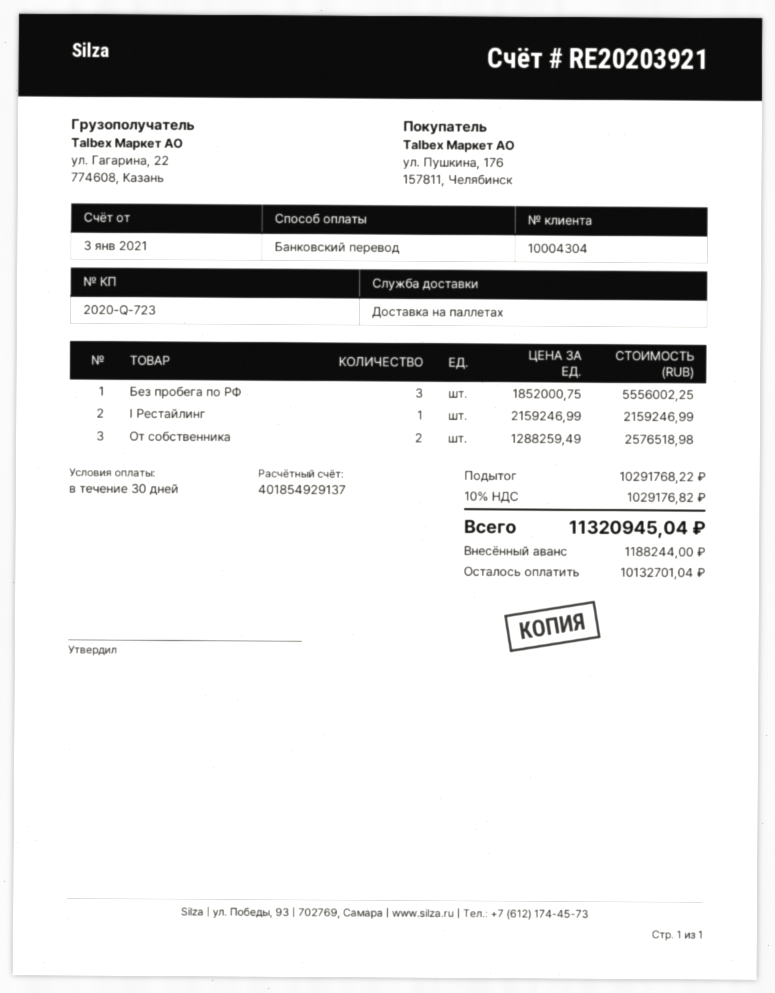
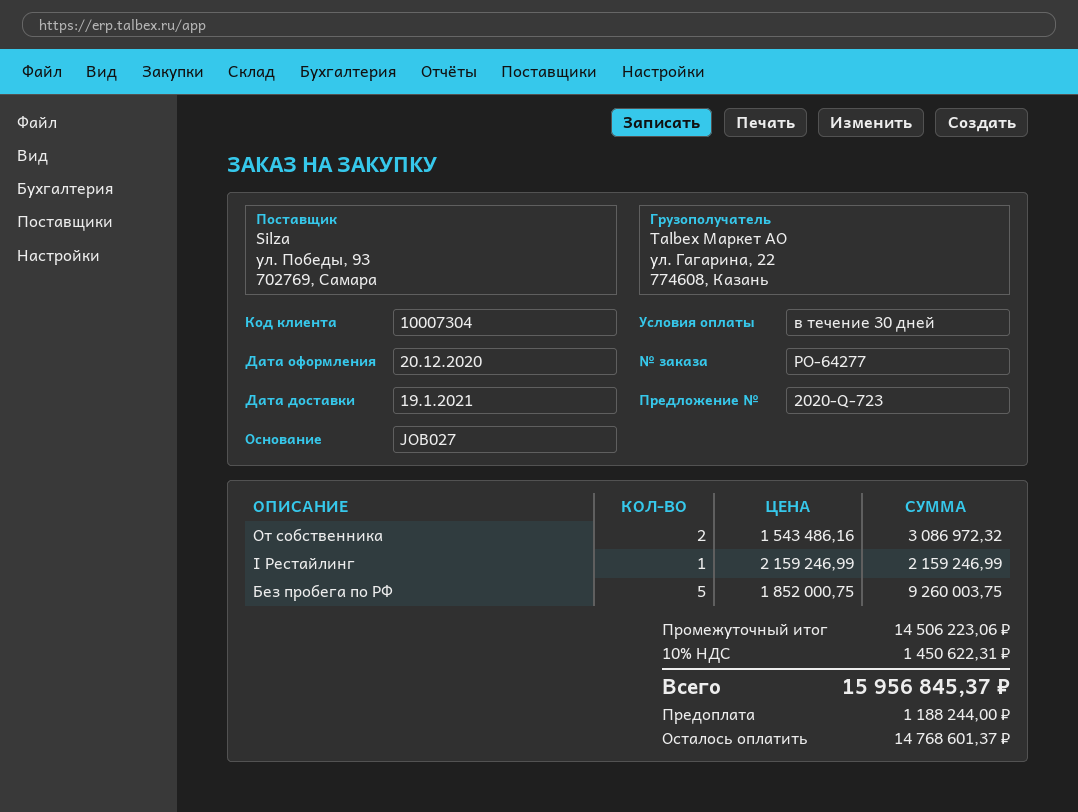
customer number: 10004304 -> 10007304
Без пробега по РФ: 3 x 1852000.75 = 5556002.25 -> 5 x 1852000.75 = 9260003.75
От собственника: 2 x 1288259.49 = 2576518.98 -> 2 x 1543486.16 = 3086972.32
subtotal: 10291768.22 -> 14506223.06
tax: 10% = 1029176.82 -> 10% = 1450622.31
total: 11320945.04 -> 15956845.37
balance: 10132701.04 -> 14768601.37

